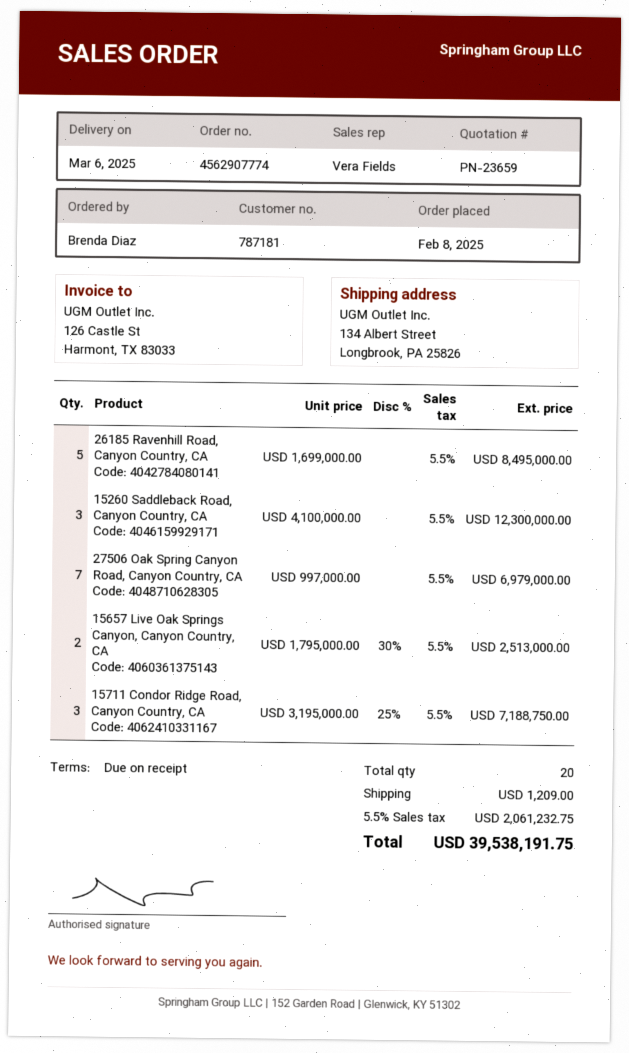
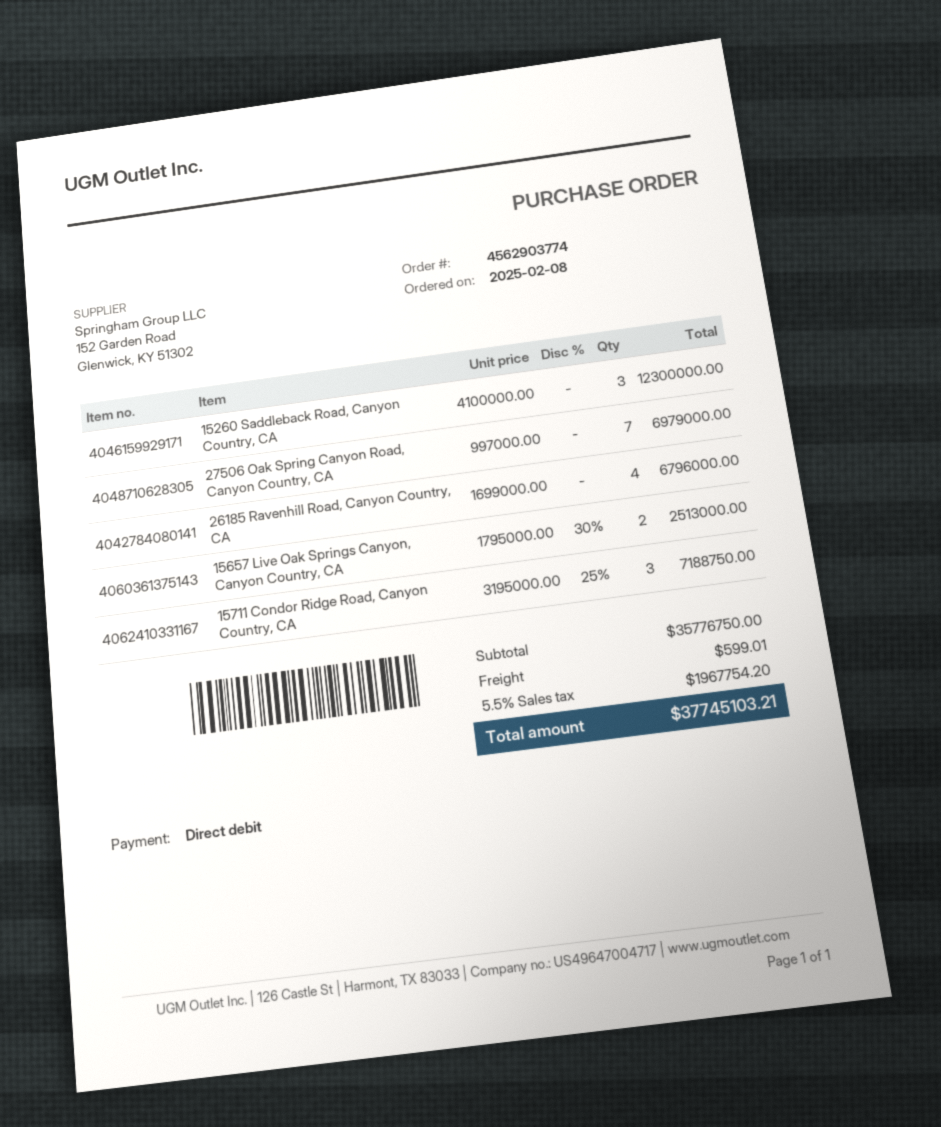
order number: 4562907774 -> 4562903774
26185 Ravenhill Road, Canyon Country, CA: 5 x 1699000.00 = 8495000.00 -> 4 x 1699000.00 = 6796000.00
shipping: 1209.00 -> 599.01
tax: 5.5% = 2061232.75 -> 5.5% = 1967754.20
total: 39538191.75 -> 37745103.21

